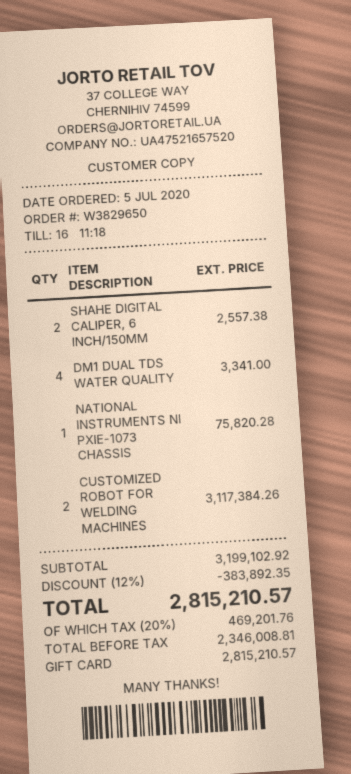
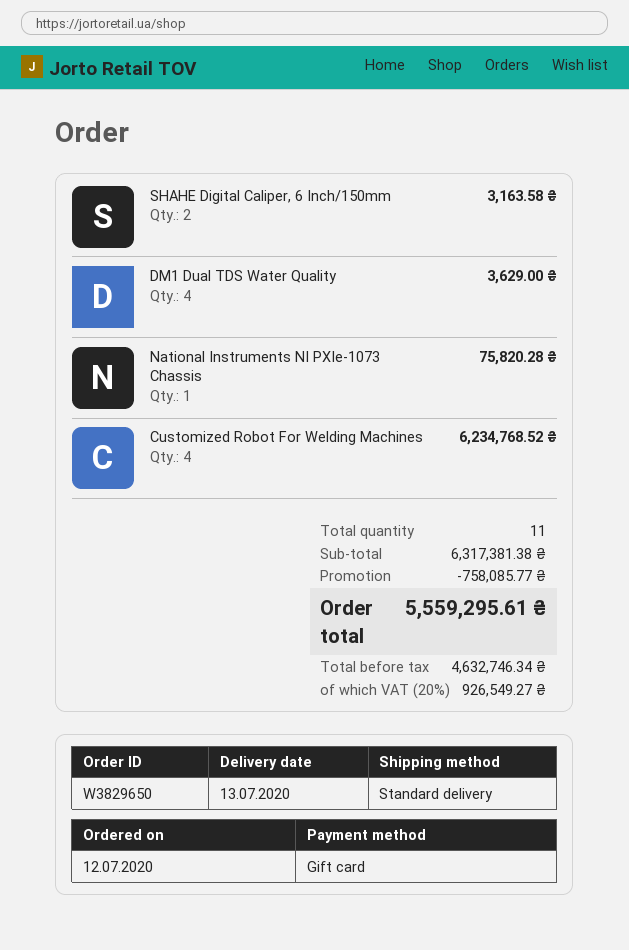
order date: 2020-07-05 -> 2020-07-12
SHAHE DIGITAL CALIPER, 6 INCH/150MM: 2 for 2557.38 -> 2 for 3163.58
DM1 DUAL TDS WATER QUALITY: 4 for 3341.00 -> 4 for 3629.00
CUSTOMIZED ROBOT FOR WELDING MACHINES: 2 for 3117384.26 -> 4 for 6234768.52
subtotal: 3199102.92 -> 6317381.38
discount: 383892.35 -> 758085.77
net: 2346008.81 -> 4632746.34
tax: 20% = 469201.76 -> 20% = 926549.27
total: 2815210.57 -> 5559295.61

